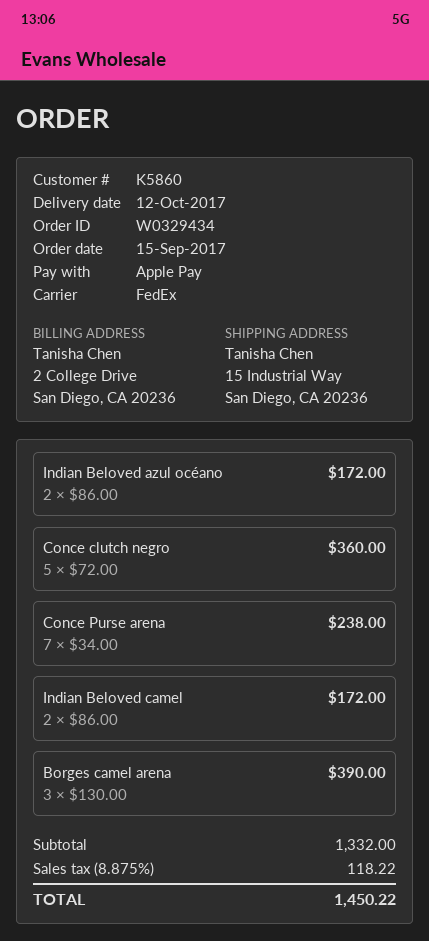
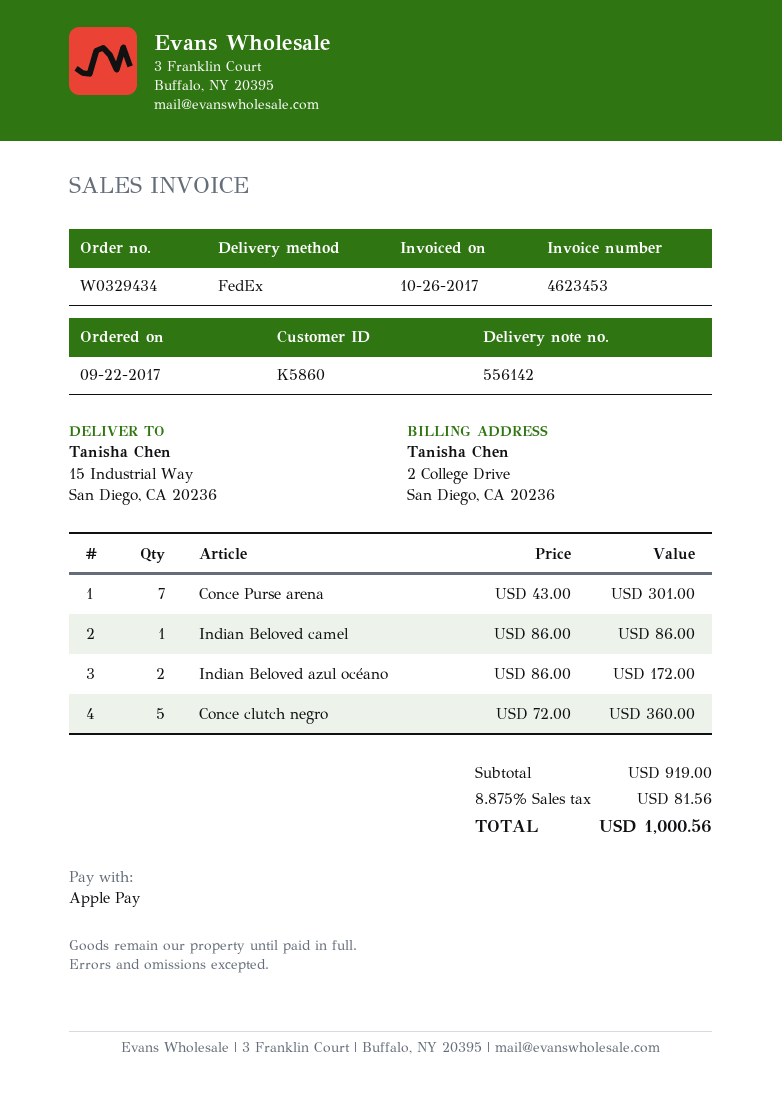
order date: 2017-09-15 -> 2017-09-22
Conce Purse arena: 7 x 34.00 = 238.00 -> 7 x 43.00 = 301.00
Indian Beloved camel: 2 x 86.00 = 172.00 -> 1 x 86.00 = 86.00
Borges camel arena: 3 x 130.00 = 390.00 -> none
subtotal: 1332.00 -> 919.00
tax: 8.875% = 118.22 -> 8.875% = 81.56
total: 1450.22 -> 1000.56

